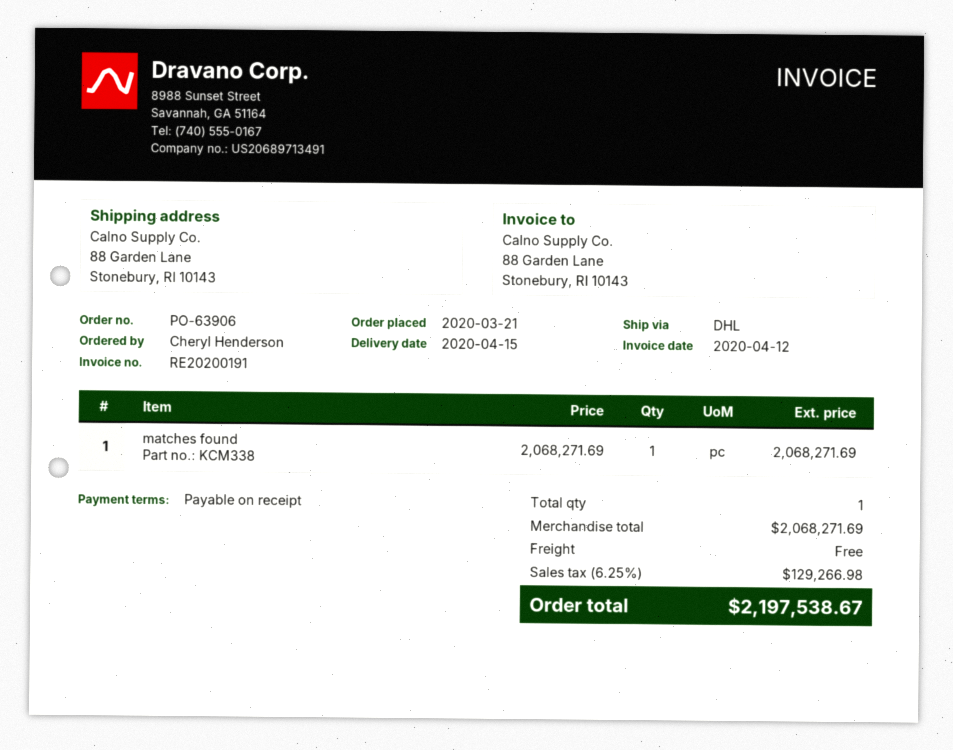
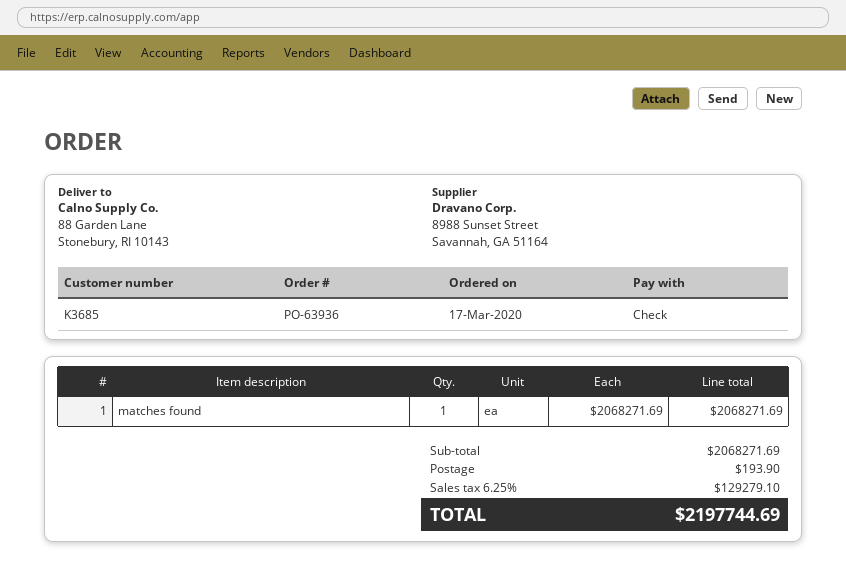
order number: PO-63906 -> PO-63936
order date: 2020-03-21 -> 2020-03-17
shipping: 0.00 -> 193.90
tax: 6.25% = 129266.98 -> 6.25% = 129279.10
total: 2197538.67 -> 2197744.69

